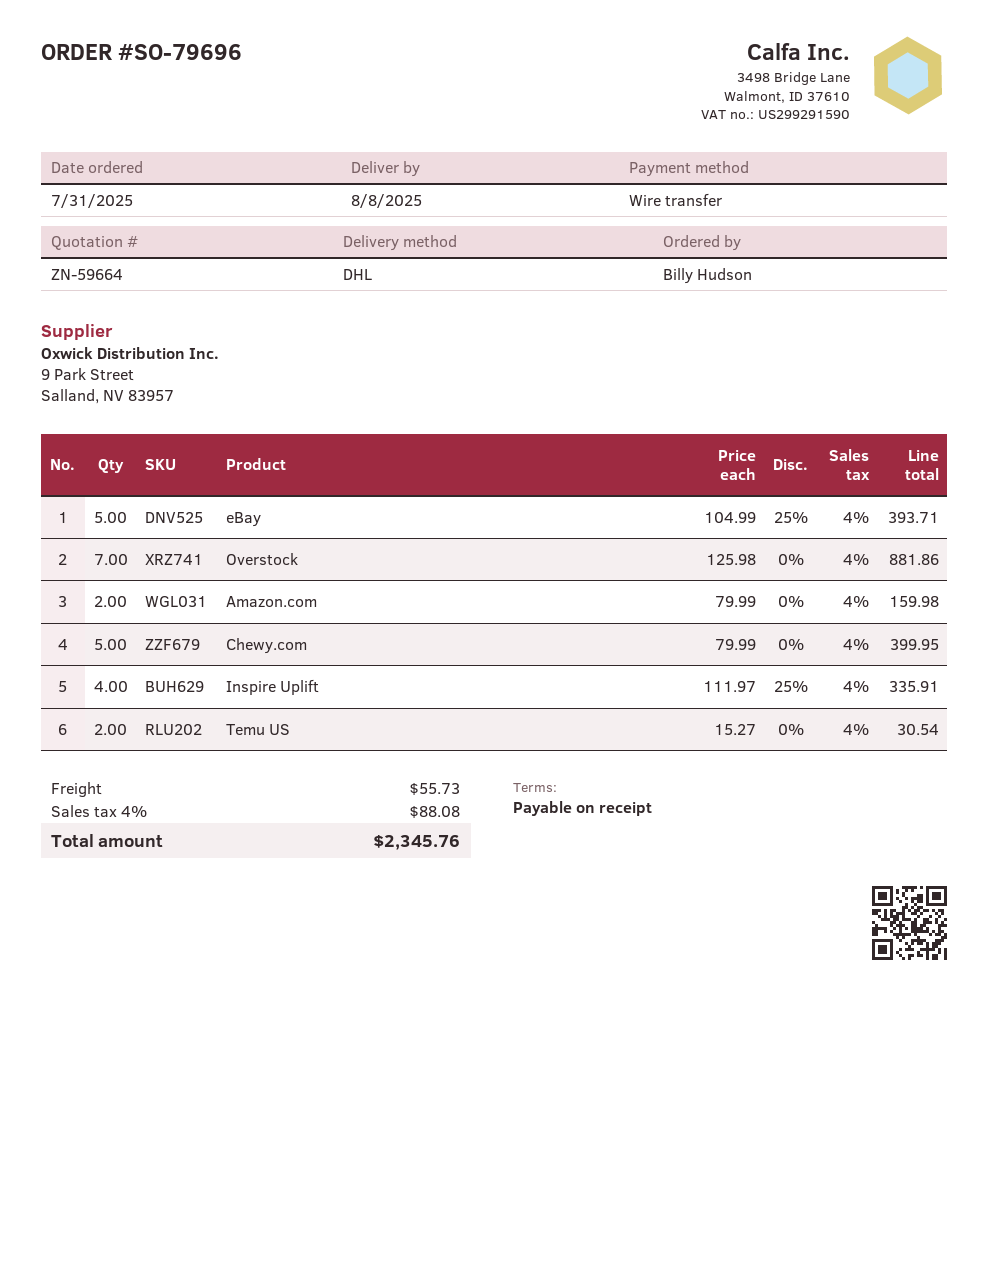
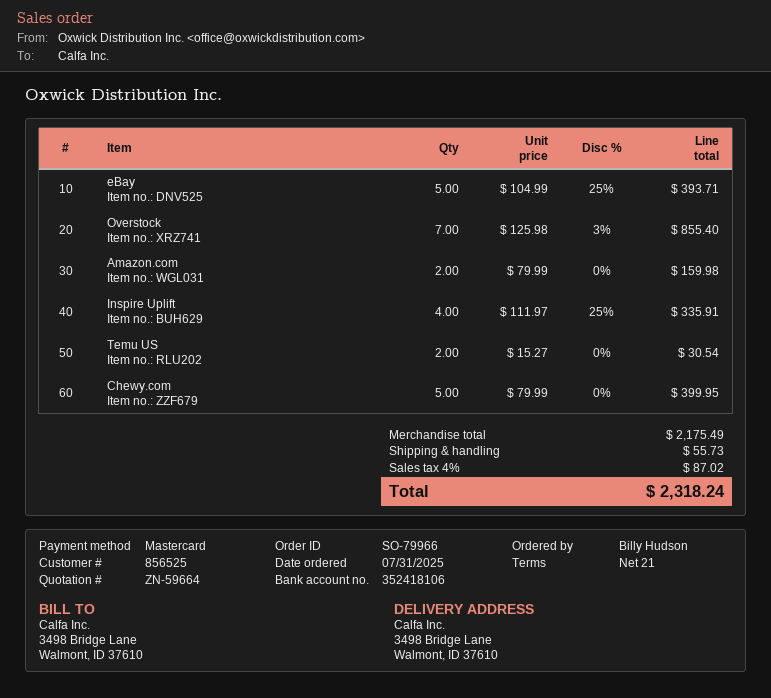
order number: SO-79696 -> SO-79966
payment terms: on receipt -> 21 days
payment method: bank transfer -> Mastercard
Overstock: 7 x 125.98 = 881.86 -> 7 x 125.98 - 3% = 855.40
tax: 4% = 88.08 -> 4% = 87.02
total: 2345.76 -> 2318.24

